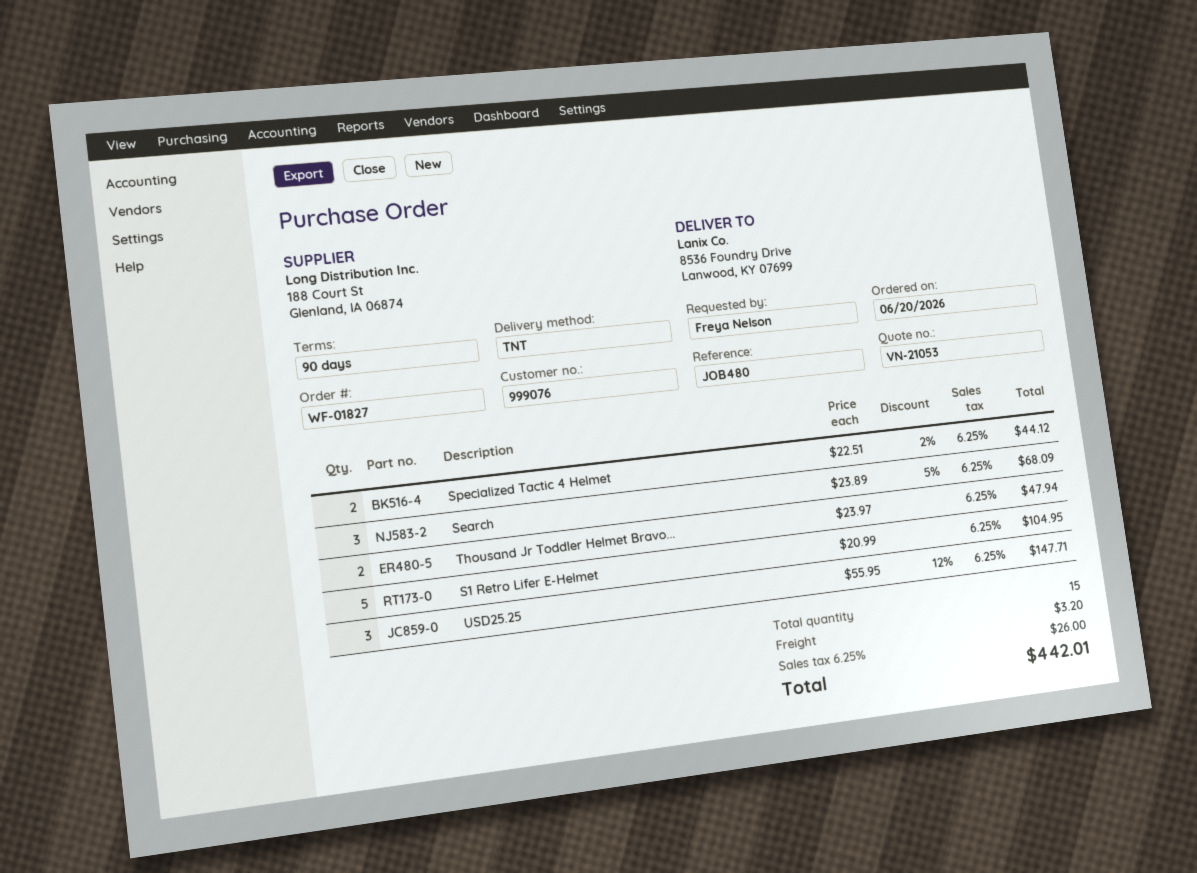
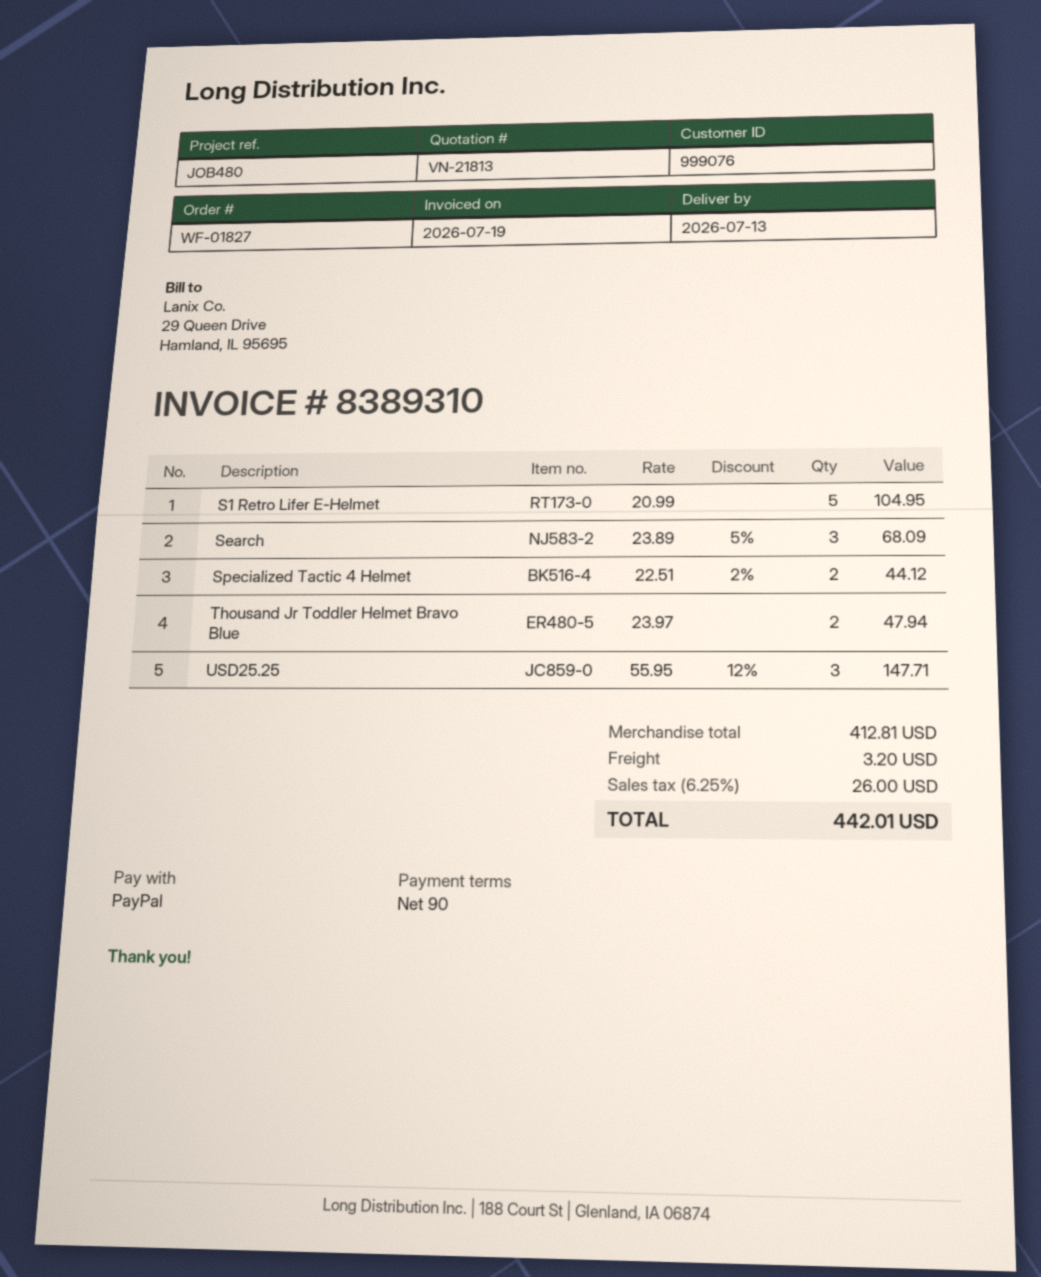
quote number: VN-21053 -> VN-21813

